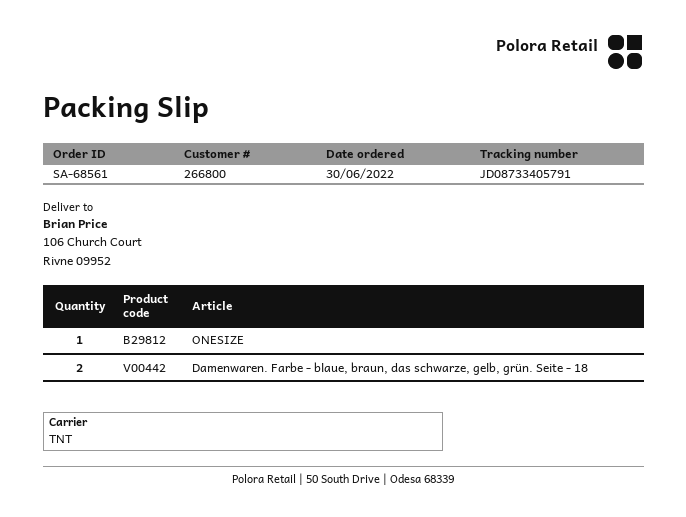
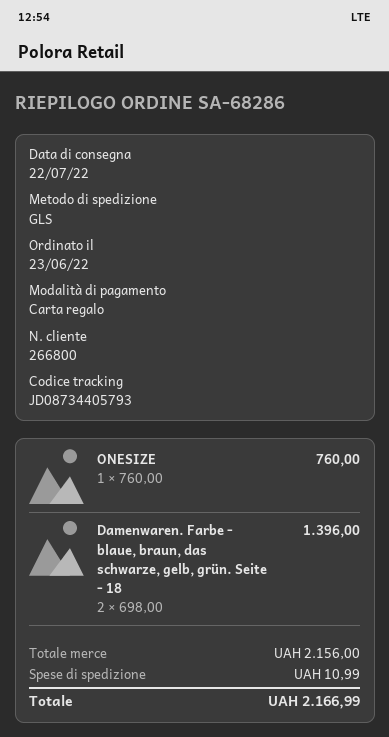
order number: SA-68561 -> SA-68286
order date: 2022-06-30 -> 2022-06-23
shipping method: TNT -> GLS
tracking number: JD08733405791 -> JD08734405793

